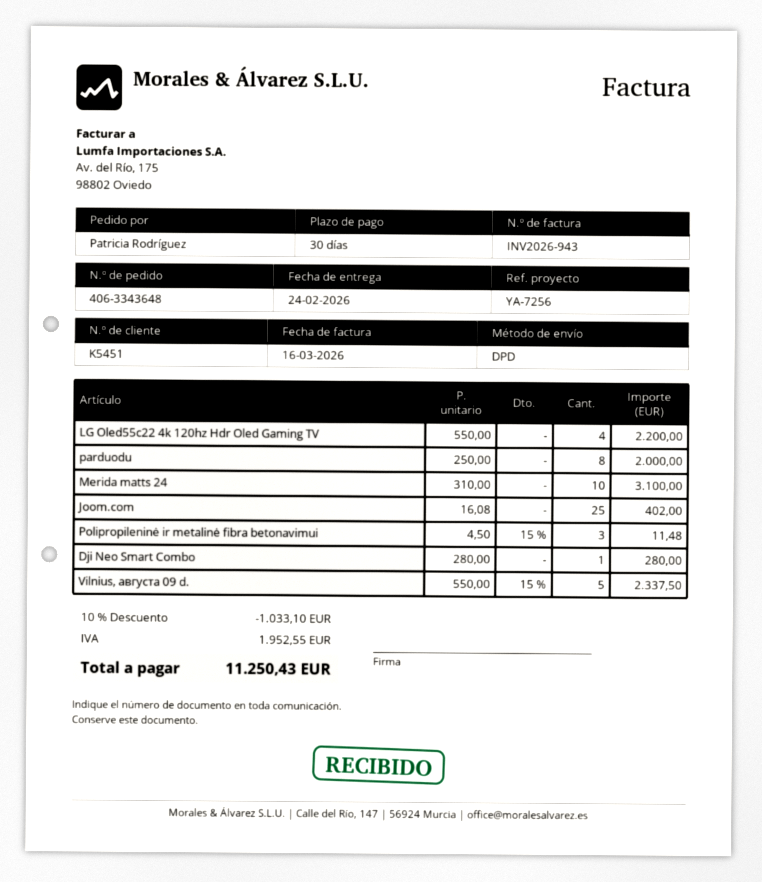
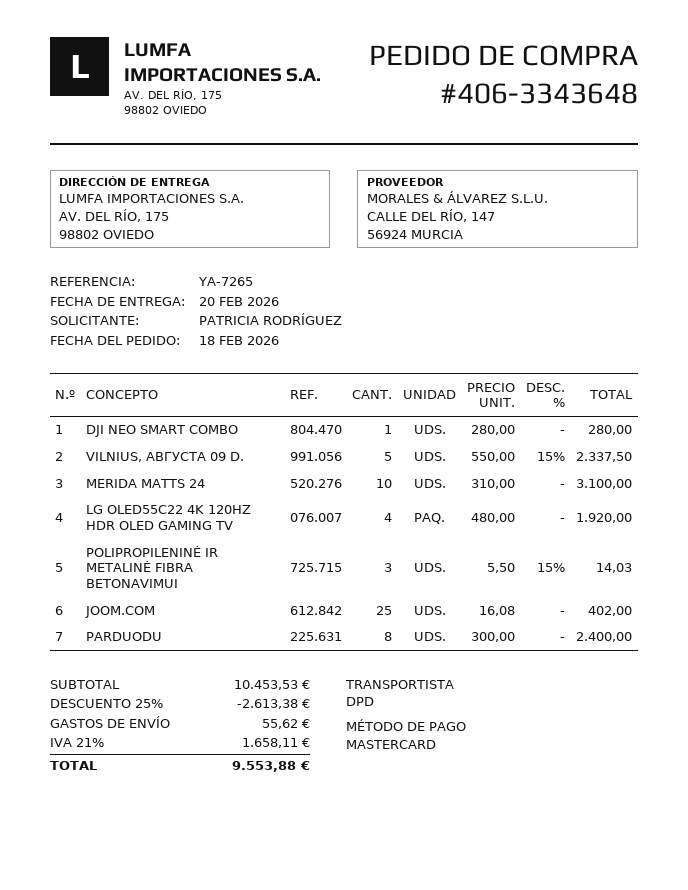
delivery date: 2026-02-24 -> 2026-02-20
reference: YA-7256 -> YA-7265
LG Oled55c22 4k 120hz Hdr Oled Gaming TV: 4 x 550.00 = 2200.00 -> 4 x 480.00 = 1920.00
parduodu: 8 x 250.00 = 2000.00 -> 8 x 300.00 = 2400.00
Polipropileninė ir metalinė fibra betonavimui: 3 x 4.50 - 15% = 11.48 -> 3 x 5.50 - 15% = 14.03
discount: 10% = 1033.10 -> 25% = 2613.38
shipping: none -> 55.62
tax: 1952.55 -> 1658.11
total: 11250.43 -> 9553.88

